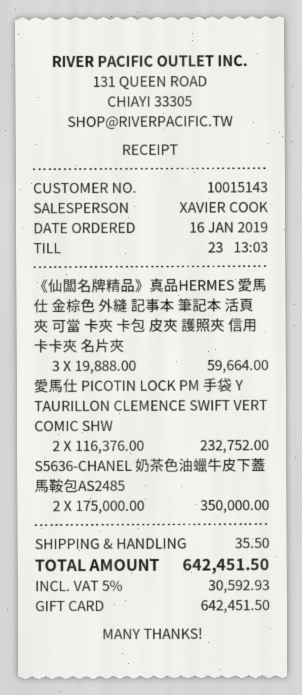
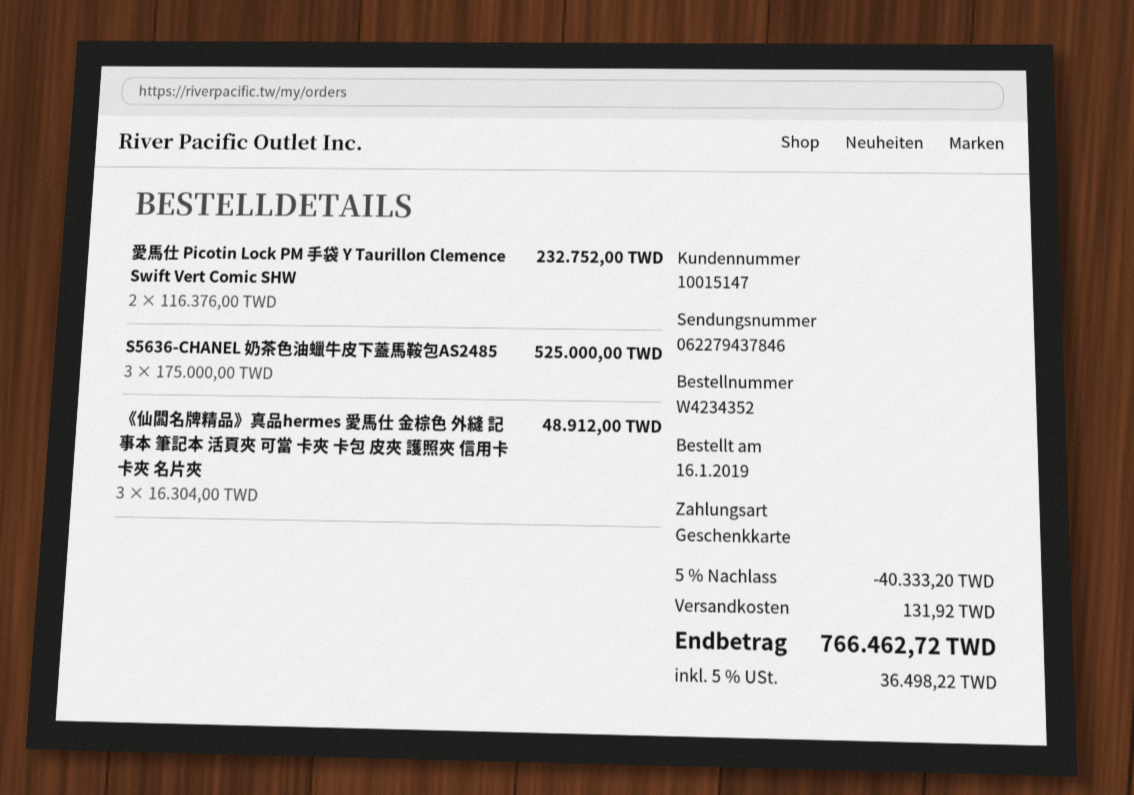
customer number: 10015143 -> 10015147
《仙闆名牌精品》真品HERMES 愛馬仕 金棕色 外縫 記事本 筆記本 活頁夾 可當 卡夾 卡包 皮夾 護照夾 信用卡卡夾 名片夾: 3 x 19888.00 = 59664.00 -> 3 x 16304.00 = 48912.00
S5636-CHANEL 奶茶色油蠟牛皮下蓋馬鞍包AS2485: 2 x 175000.00 = 350000.00 -> 3 x 175000.00 = 525000.00
discount: none -> 5% = 40333.20
shipping: 35.50 -> 131.92
tax: 5% = 30592.93 -> 5% = 36498.22
total: 642451.50 -> 766462.72

